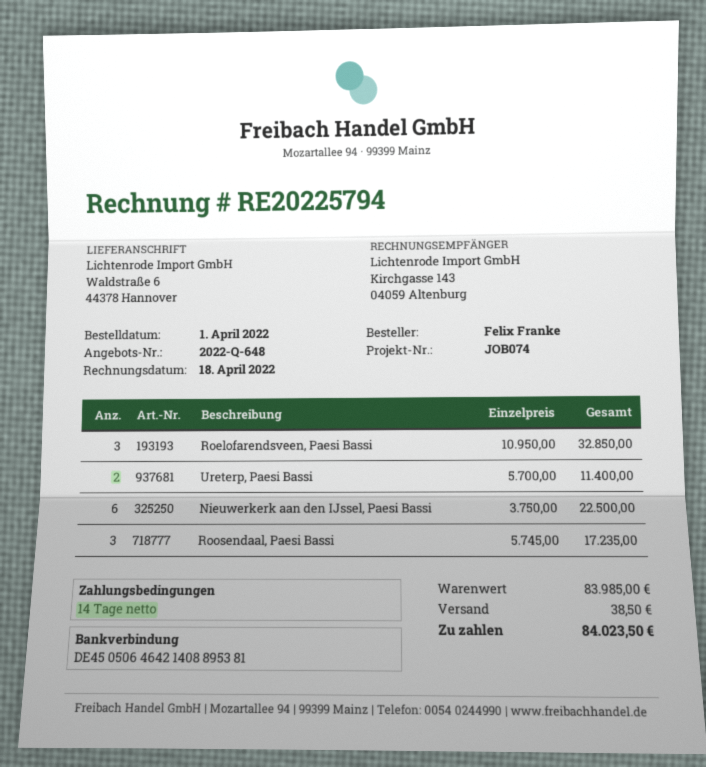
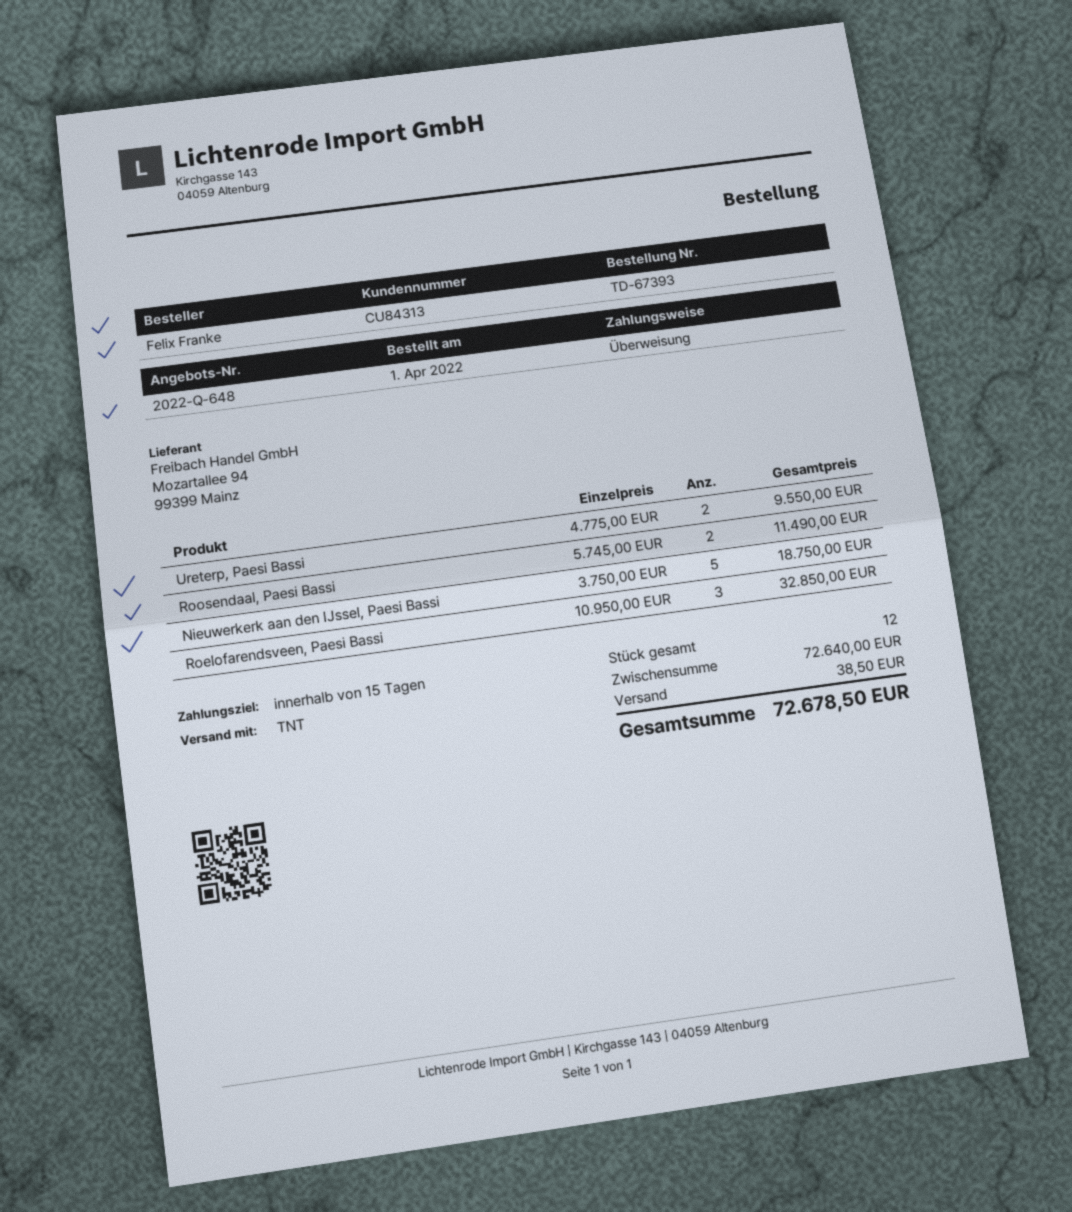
payment terms: 14 days -> 15 days
Ureterp, Paesi Bassi: 2 x 5700.00 = 11400.00 -> 2 x 4775.00 = 9550.00
Nieuwerkerk aan den IJssel, Paesi Bassi: 6 x 3750.00 = 22500.00 -> 5 x 3750.00 = 18750.00
Roosendaal, Paesi Bassi: 3 x 5745.00 = 17235.00 -> 2 x 5745.00 = 11490.00
subtotal: 83985.00 -> 72640.00
total: 84023.50 -> 72678.50

